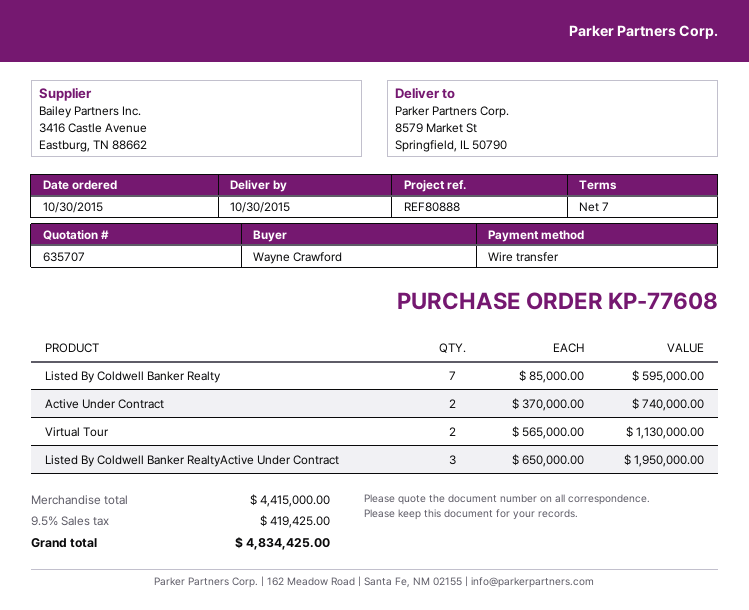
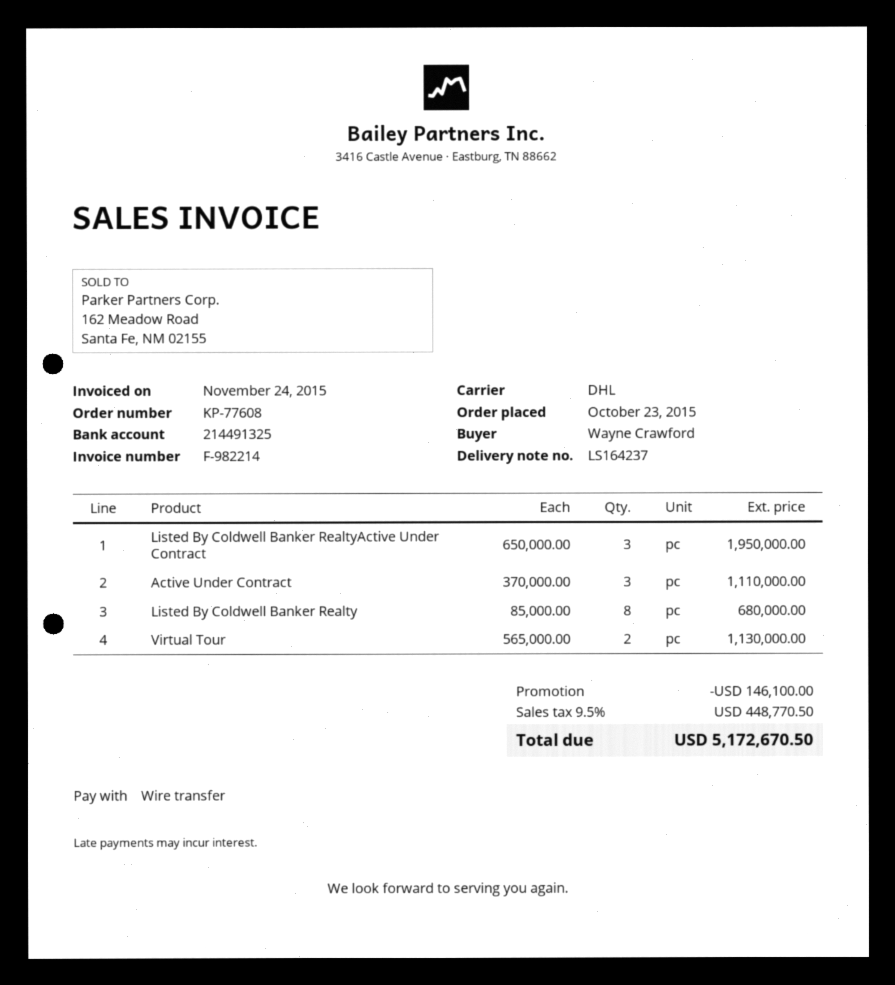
order date: 2015-10-30 -> 2015-10-23
Listed By Coldwell Banker Realty: 7 x 85000.00 = 595000.00 -> 8 x 85000.00 = 680000.00
Active Under Contract: 2 x 370000.00 = 740000.00 -> 3 x 370000.00 = 1110000.00
discount: none -> 146100.00
tax: 9.5% = 419425.00 -> 9.5% = 448770.50
total: 4834425.00 -> 5172670.50

